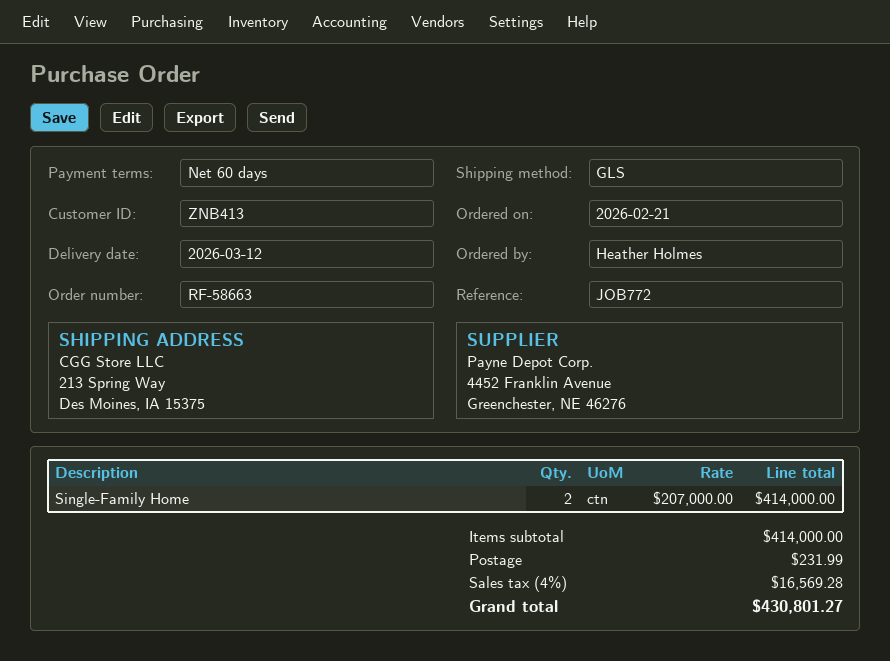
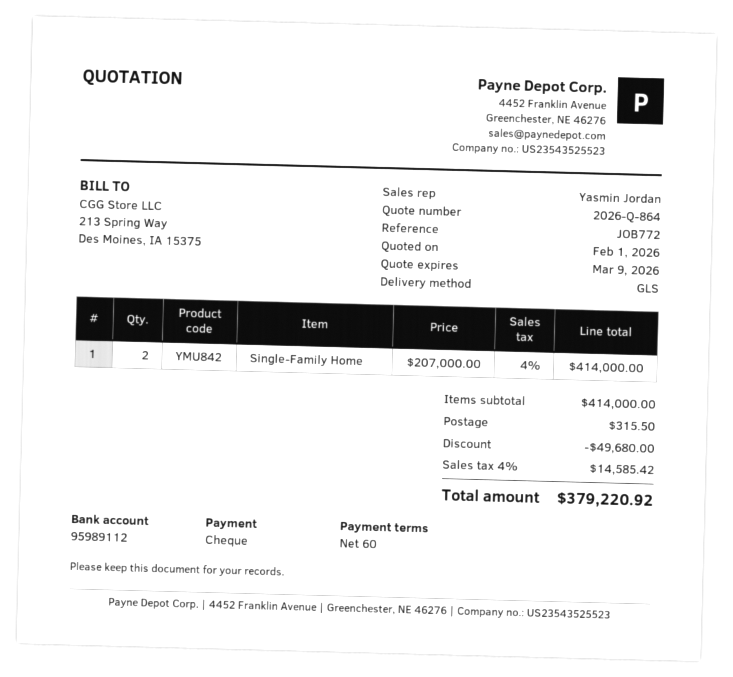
discount: none -> 49680.00
shipping: 231.99 -> 315.50
tax: 4% = 16569.28 -> 4% = 14585.42
total: 430801.27 -> 379220.92

